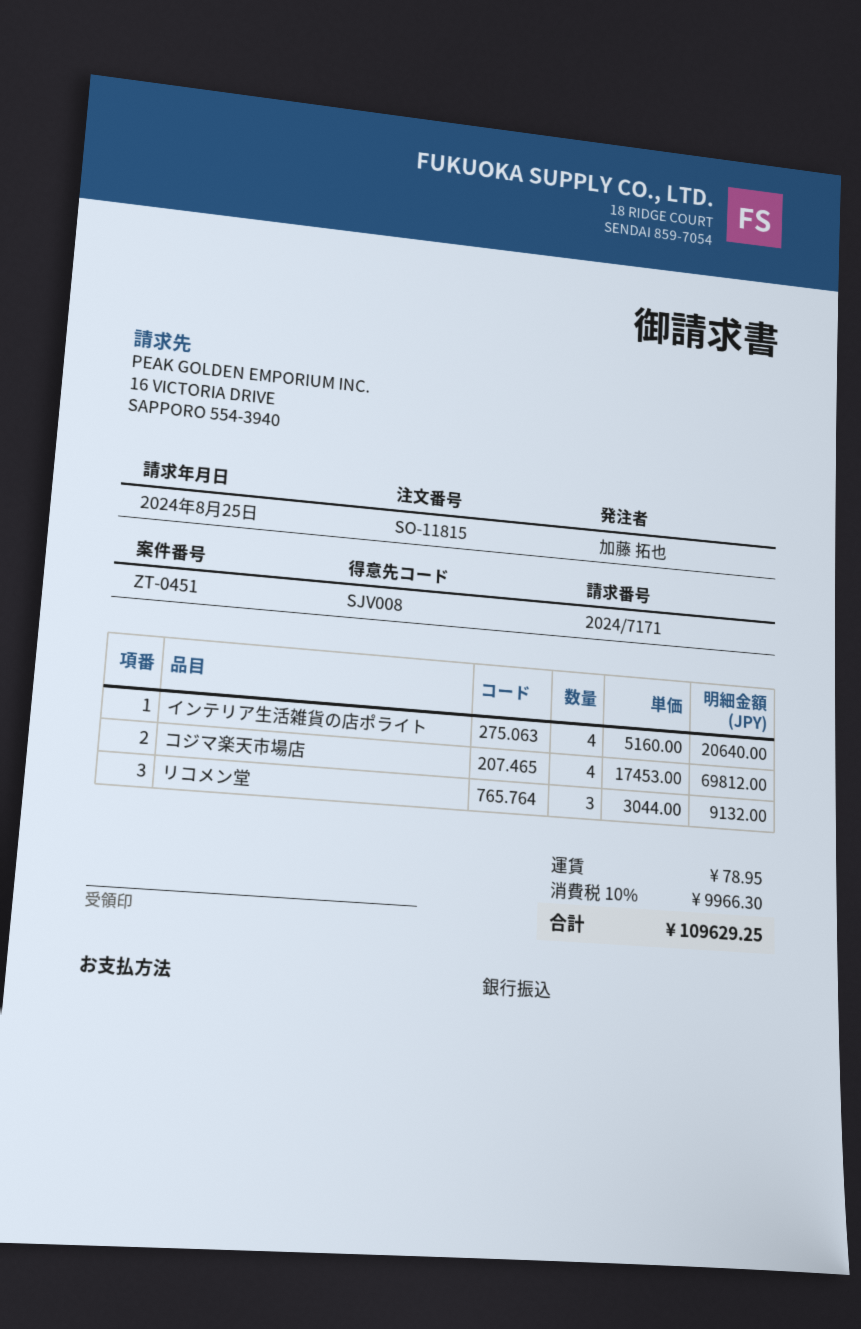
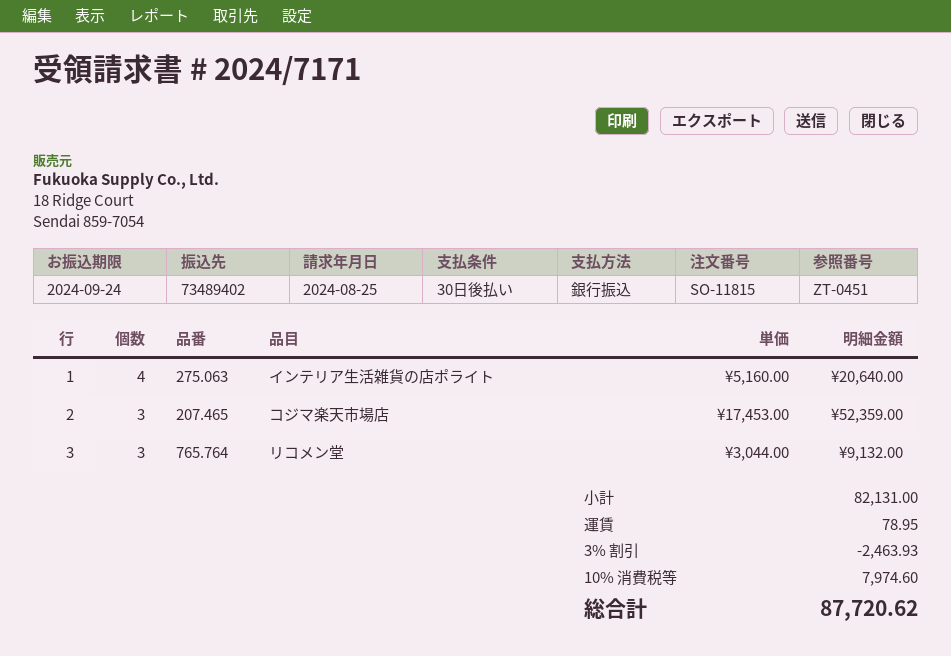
コジマ楽天市場店: 4 x 17453.00 = 69812.00 -> 3 x 17453.00 = 52359.00
discount: none -> 3% = 2463.93
tax: 10% = 9966.30 -> 10% = 7974.60
total: 109629.25 -> 87720.62

